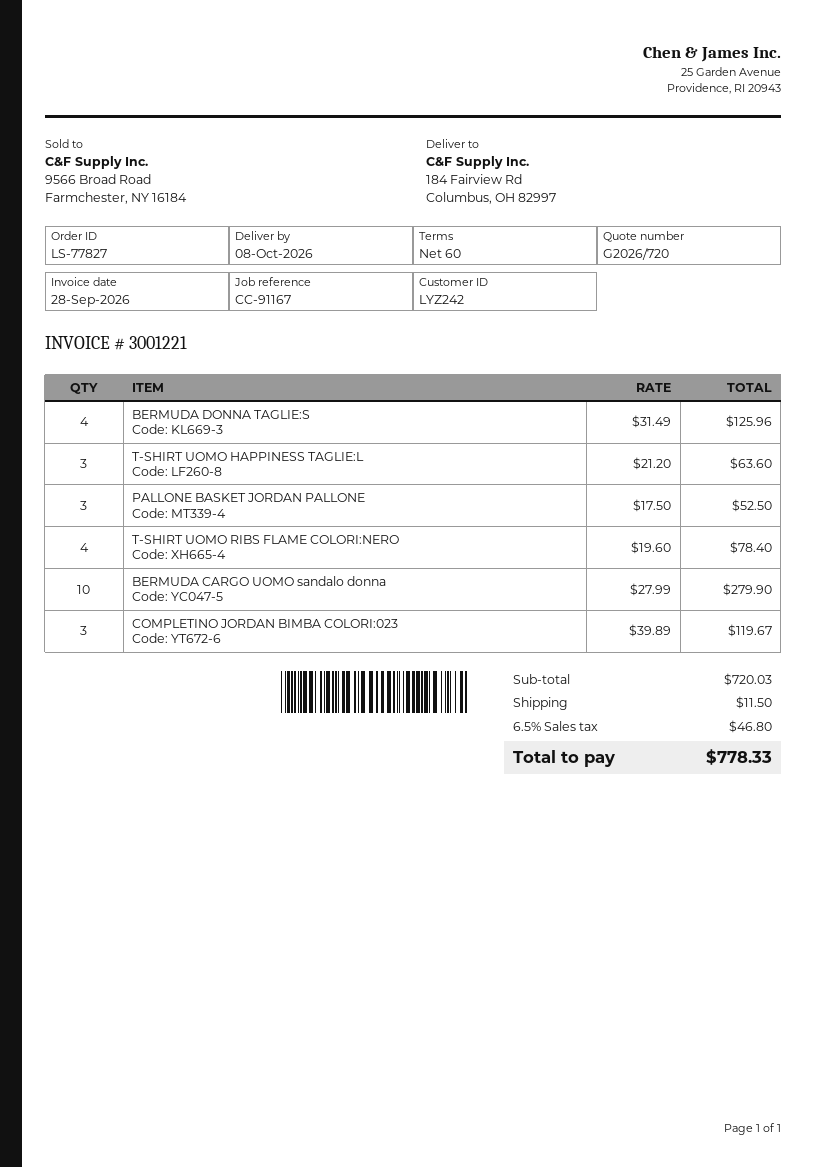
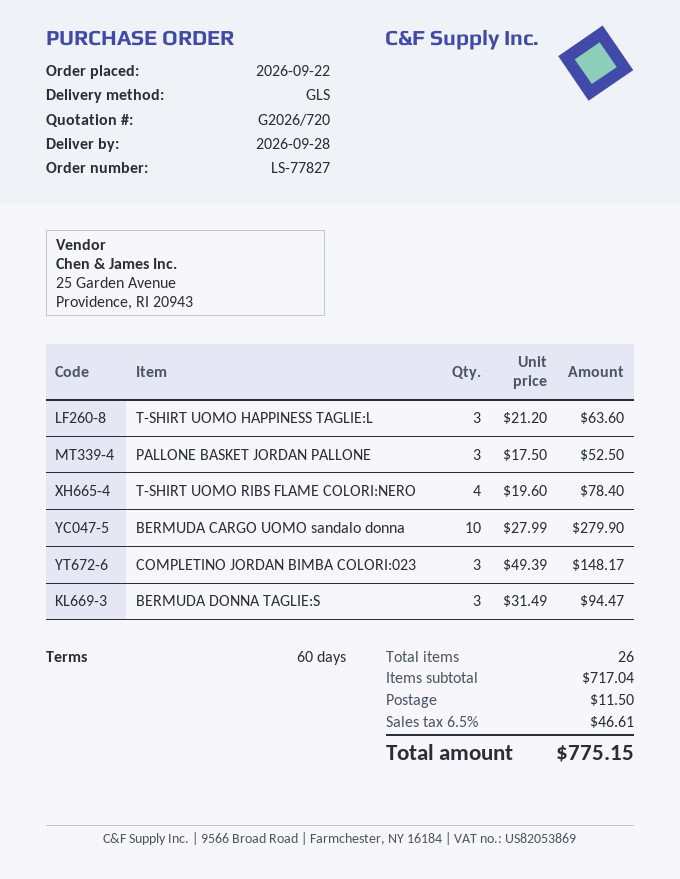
delivery date: 2026-10-08 -> 2026-09-28
BERMUDA DONNA TAGLIE:S: 4 x 31.49 = 125.96 -> 3 x 31.49 = 94.47
COMPLETINO JORDAN BIMBA COLORI:023: 3 x 39.89 = 119.67 -> 3 x 49.39 = 148.17
subtotal: 720.03 -> 717.04
tax: 6.5% = 46.80 -> 6.5% = 46.61
total: 778.33 -> 775.15

